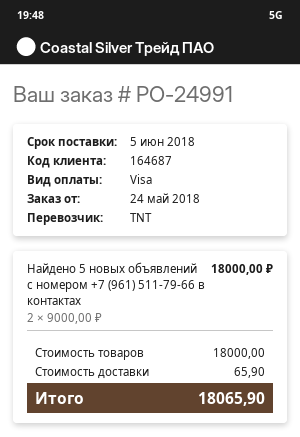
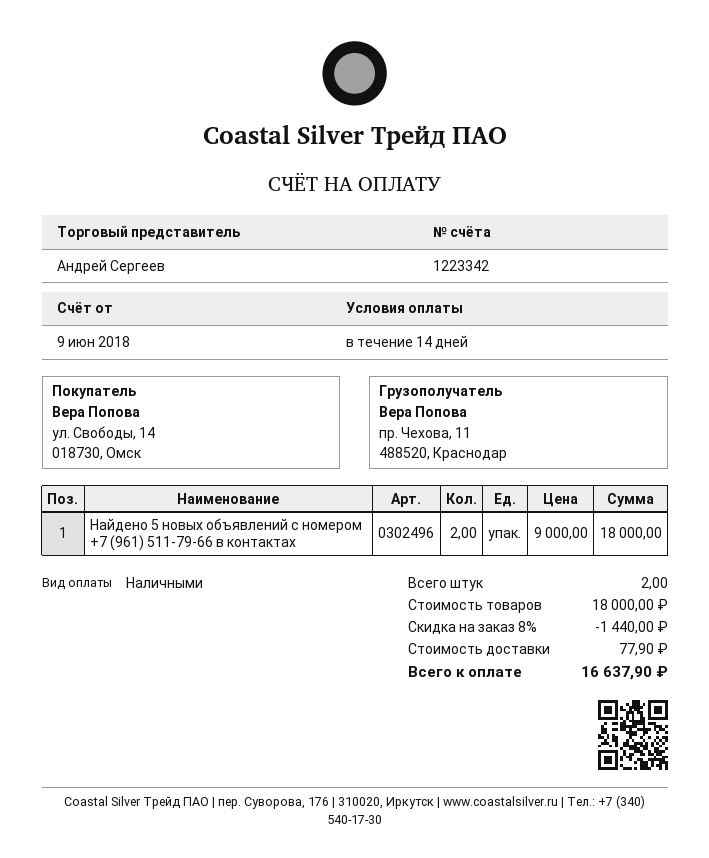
payment method: Visa -> cash
discount: none -> 8% = 1440.00
shipping: 65.90 -> 77.90
total: 18065.90 -> 16637.90

